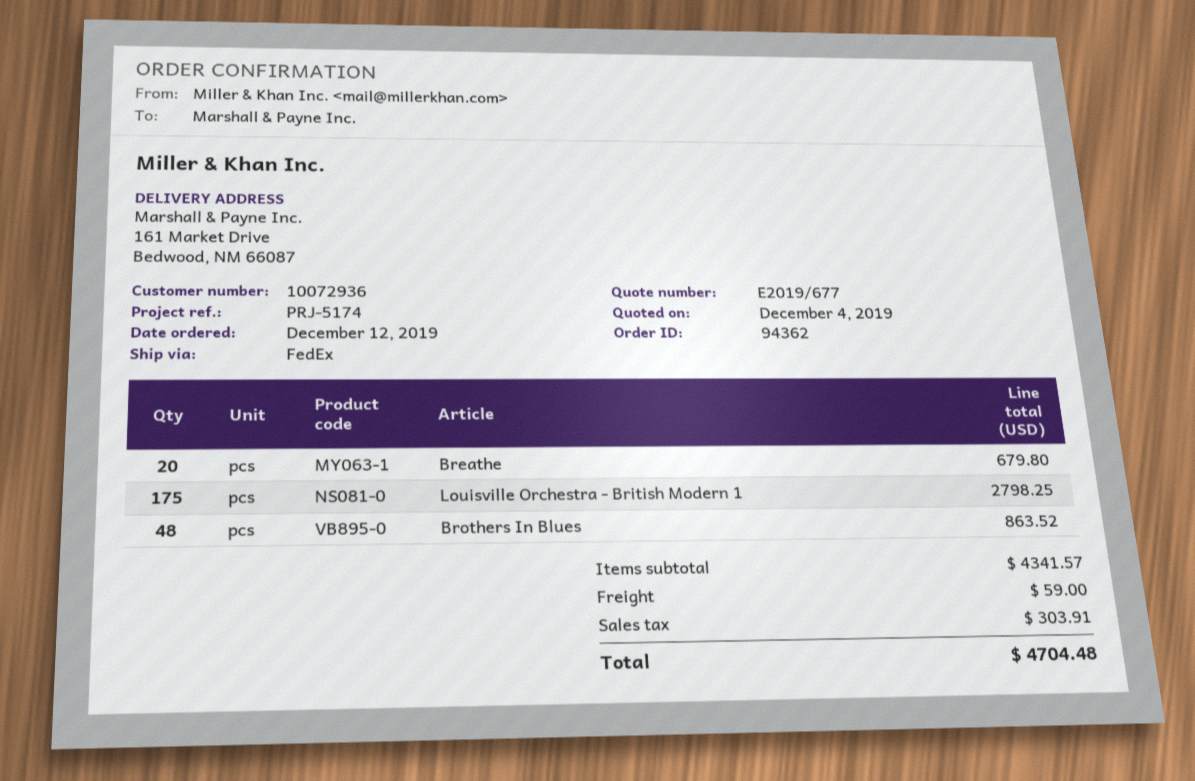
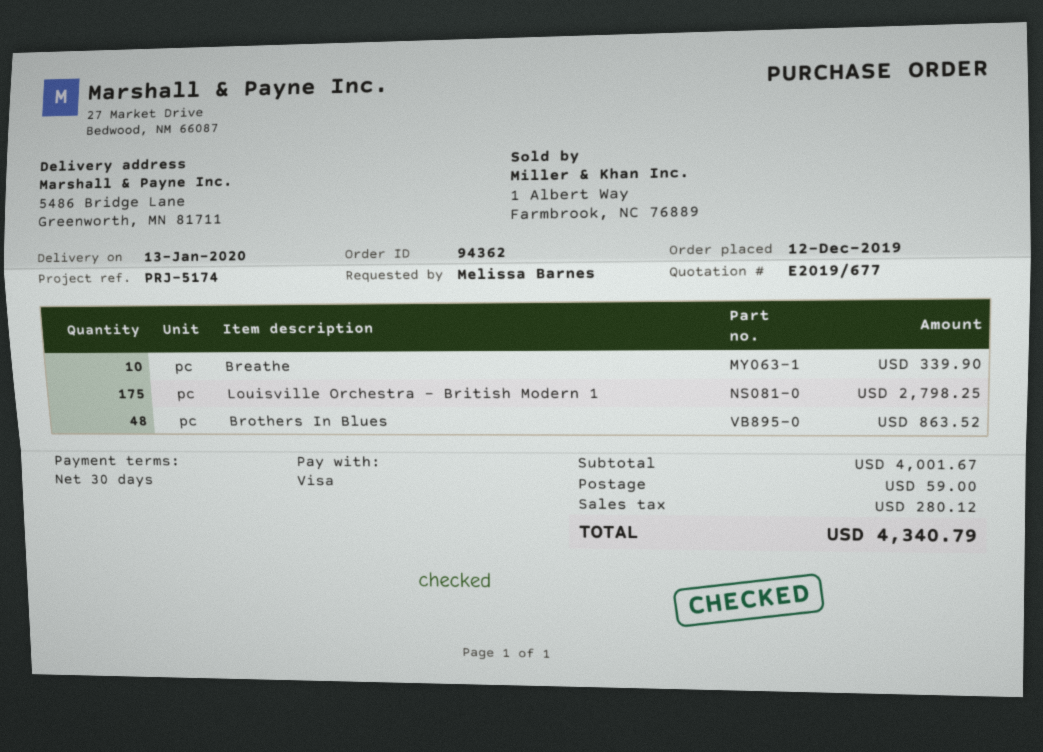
ship to: 161 Market Drive, Bedwood, NM 66087 -> 5486 Bridge Lane, Greenworth, MN 81711
Breathe: 20 for 679.80 -> 10 for 339.90
subtotal: 4341.57 -> 4001.67
tax: 303.91 -> 280.12
total: 4704.48 -> 4340.79

